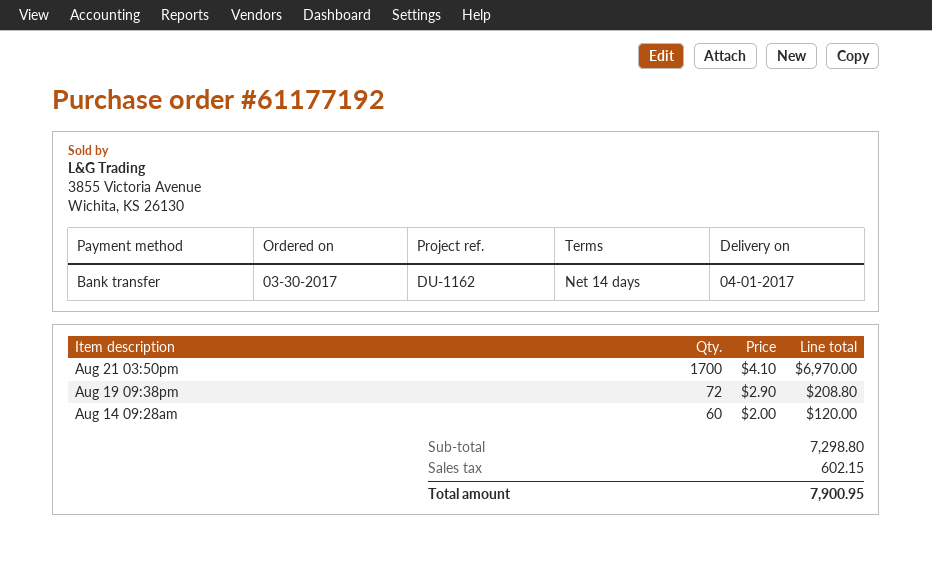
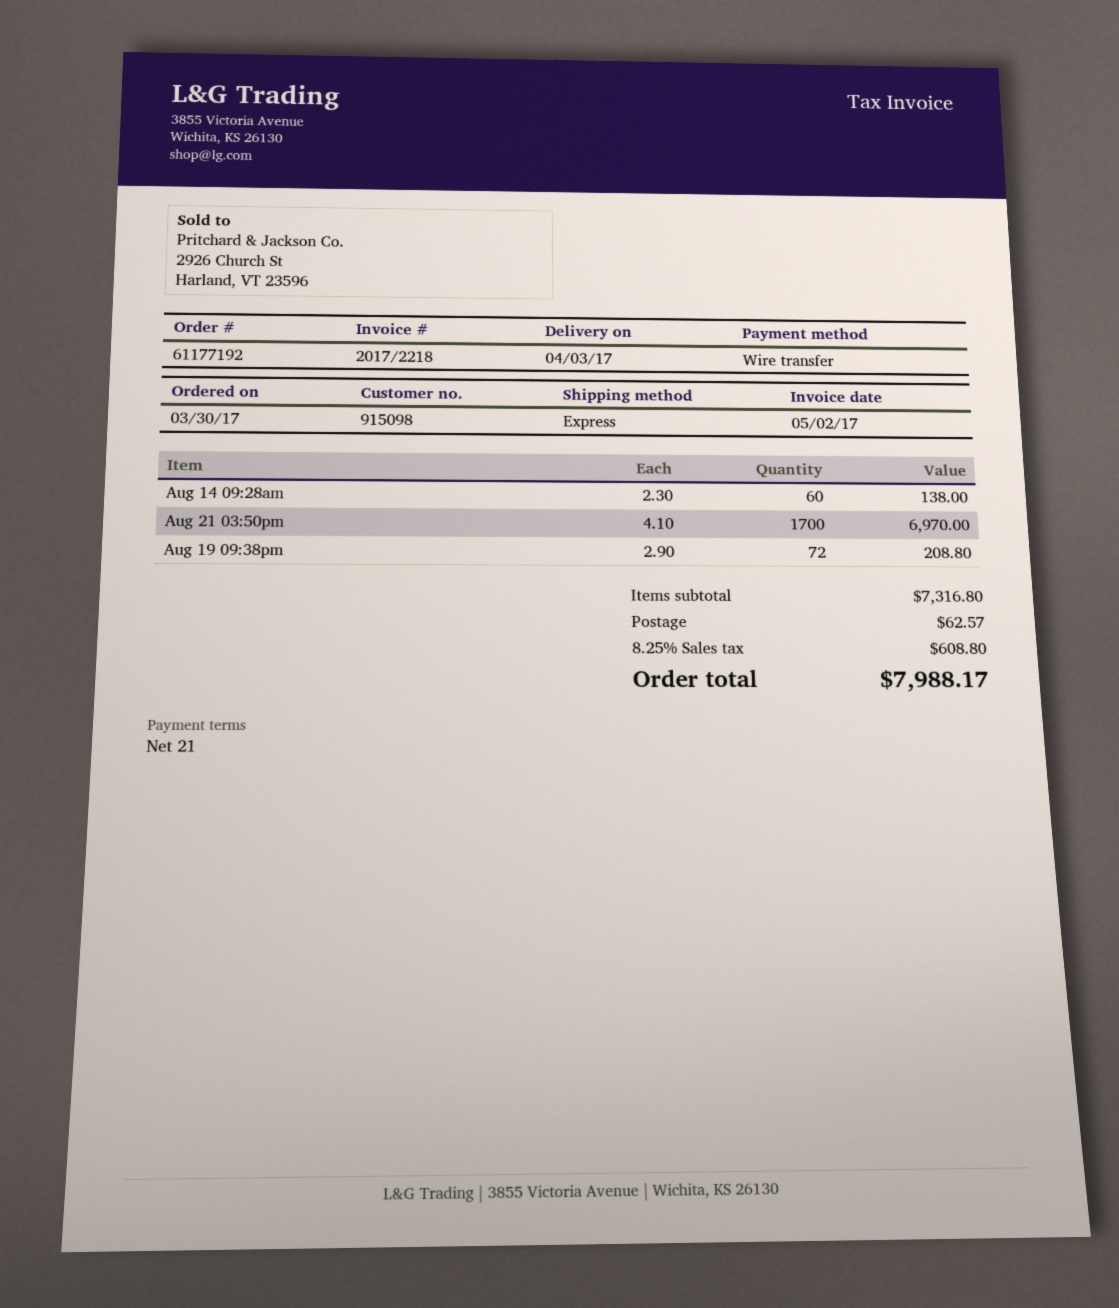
delivery date: 2017-04-01 -> 2017-04-03
payment terms: 14 days -> 21 days
Aug 14 09:28am: 60 x 2.00 = 120.00 -> 60 x 2.30 = 138.00
subtotal: 7298.80 -> 7316.80
shipping: none -> 62.57
tax: 602.15 -> 608.80
total: 7900.95 -> 7988.17

